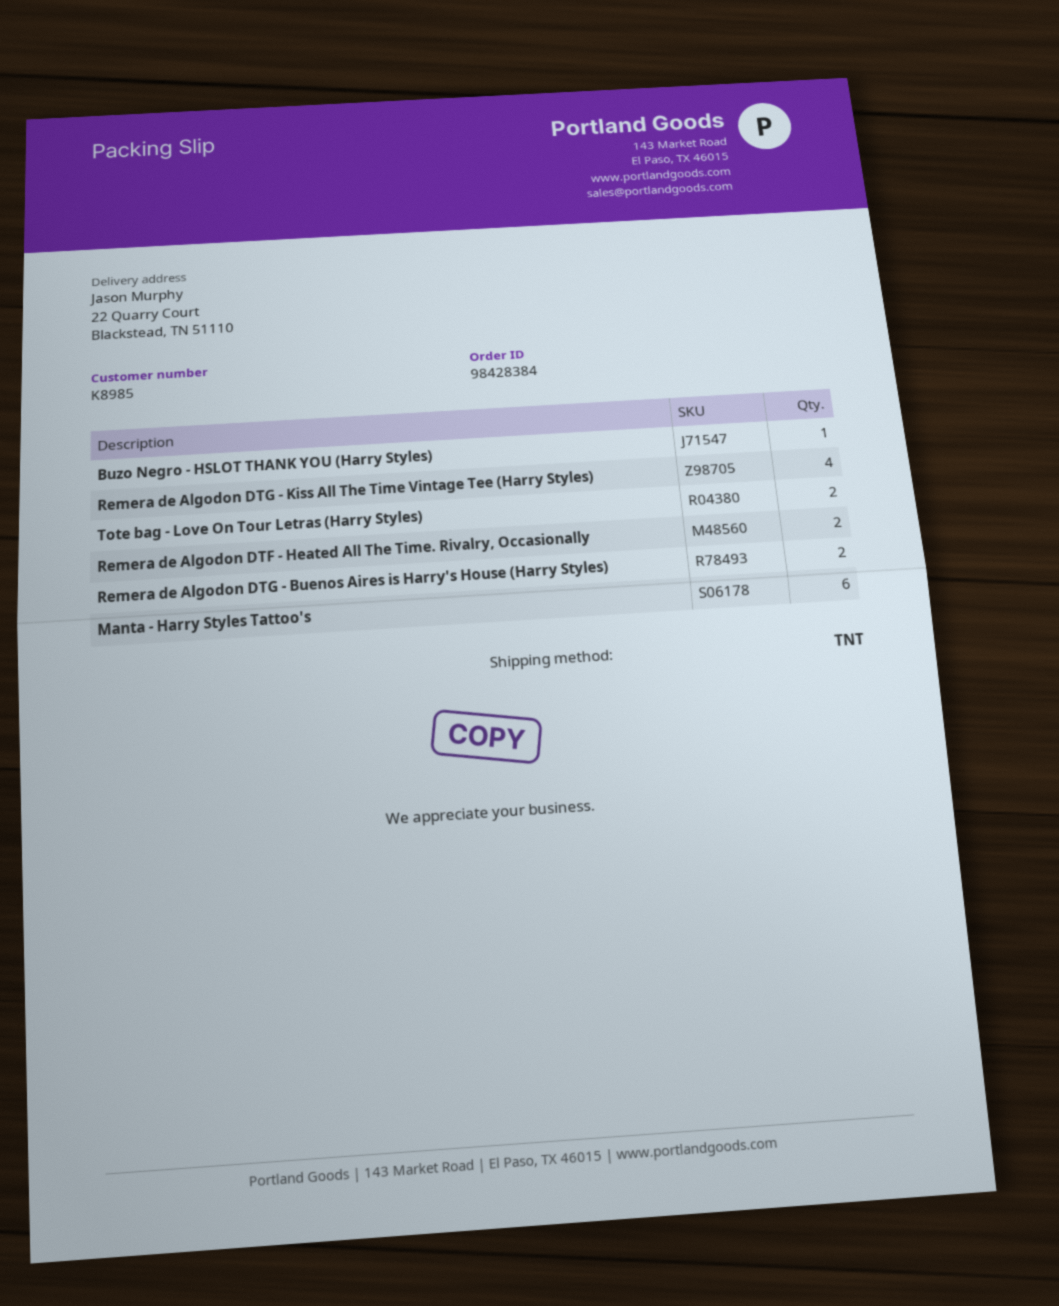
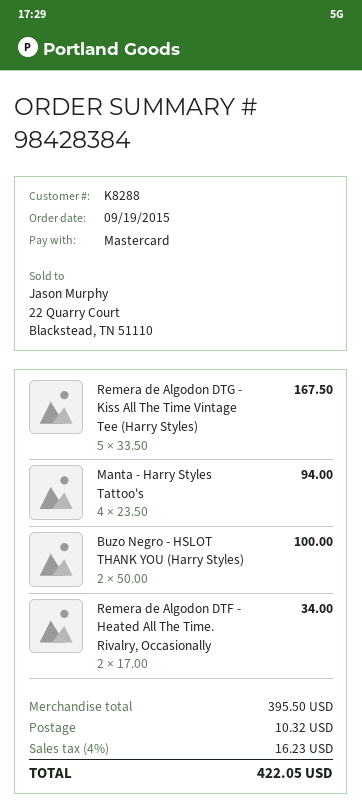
customer number: K8985 -> K8288
Buzo Negro - HSLOT THANK YOU (Harry Styles): 1 -> 2
Remera de Algodon DTG - Kiss All The Time Vintage Tee (Harry Styles): 4 -> 5
Tote bag - Love On Tour Letras (Harry Styles): 2 -> none
Remera de Algodon DTG - Buenos Aires is Harry's House (Harry Styles): 2 -> none
Manta - Harry Styles Tattoo's: 6 -> 4

